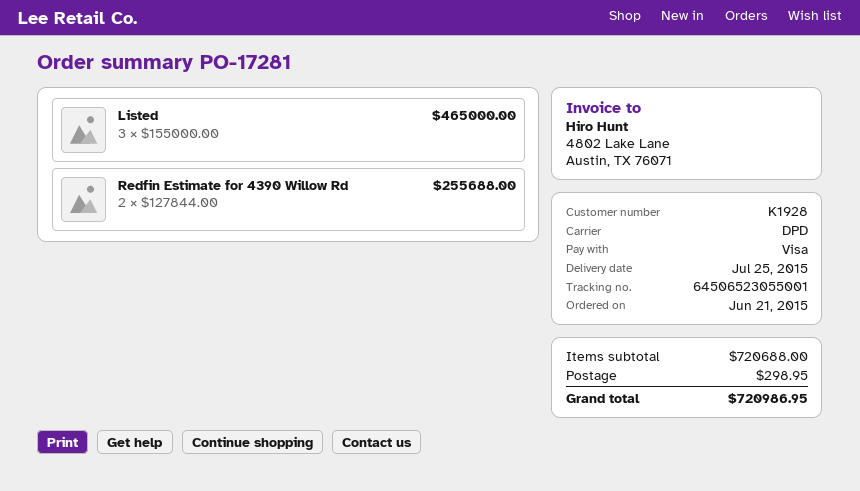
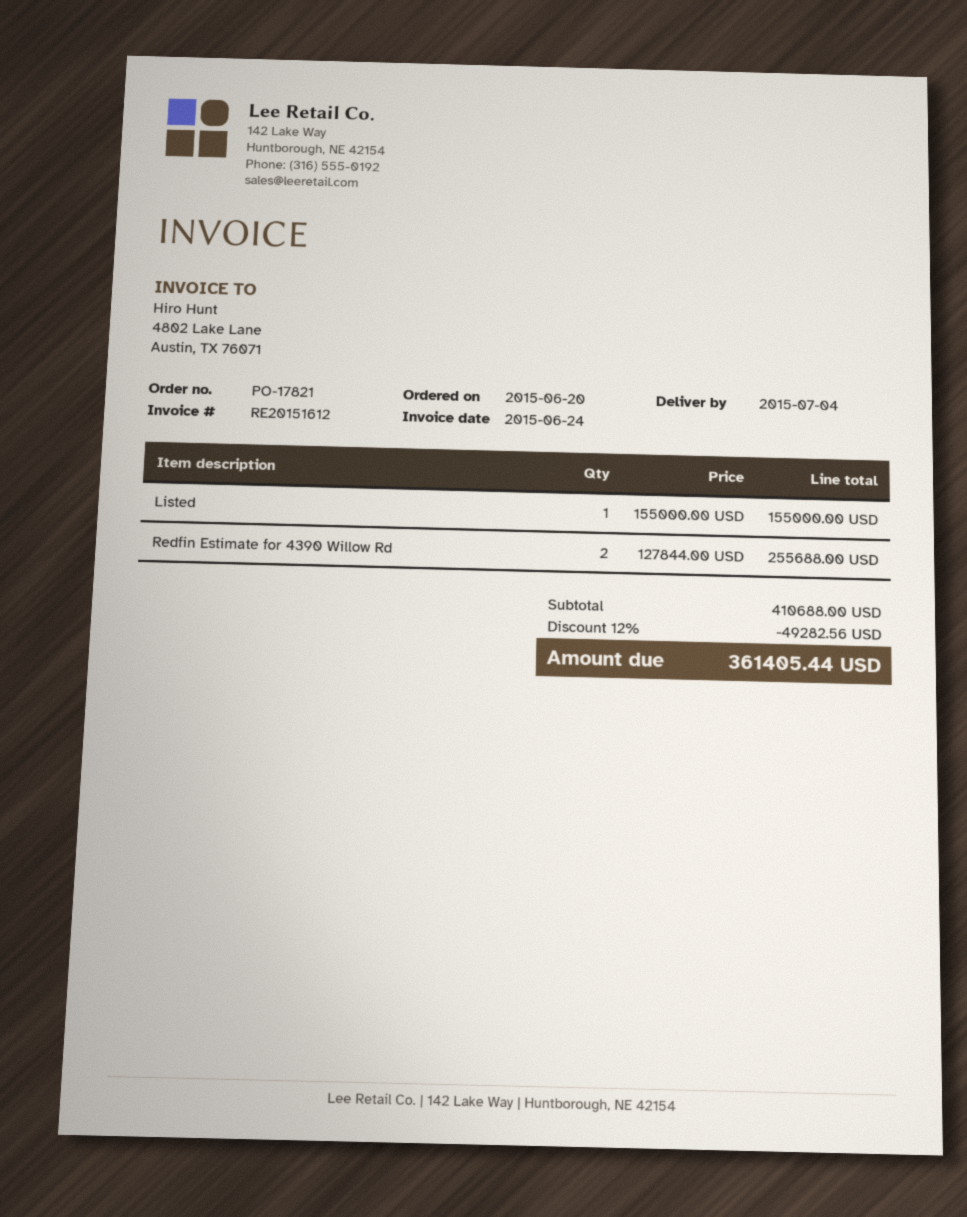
order number: PO-17281 -> PO-17821
order date: 2015-06-21 -> 2015-06-20
delivery date: 2015-07-25 -> 2015-07-04
Listed: 3 x 155000.00 = 465000.00 -> 1 x 155000.00 = 155000.00
subtotal: 720688.00 -> 410688.00
discount: none -> 12% = 49282.56
shipping: 298.95 -> none
total: 720986.95 -> 361405.44

